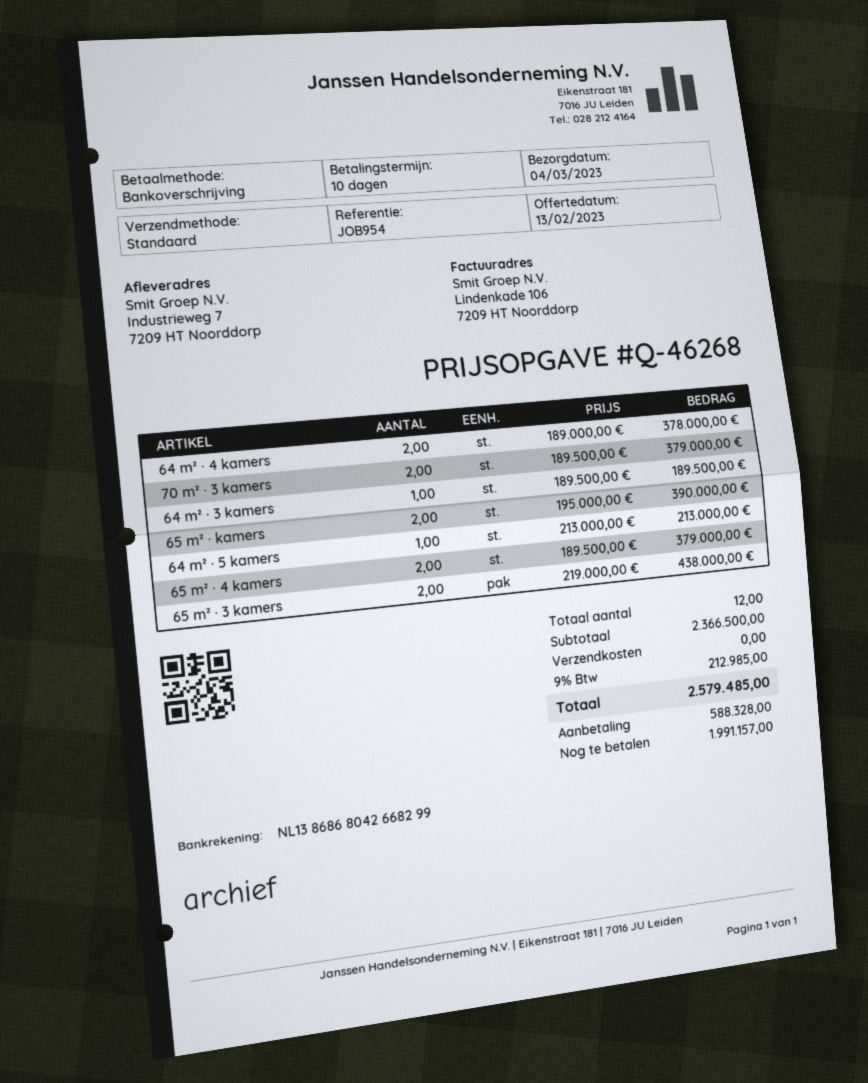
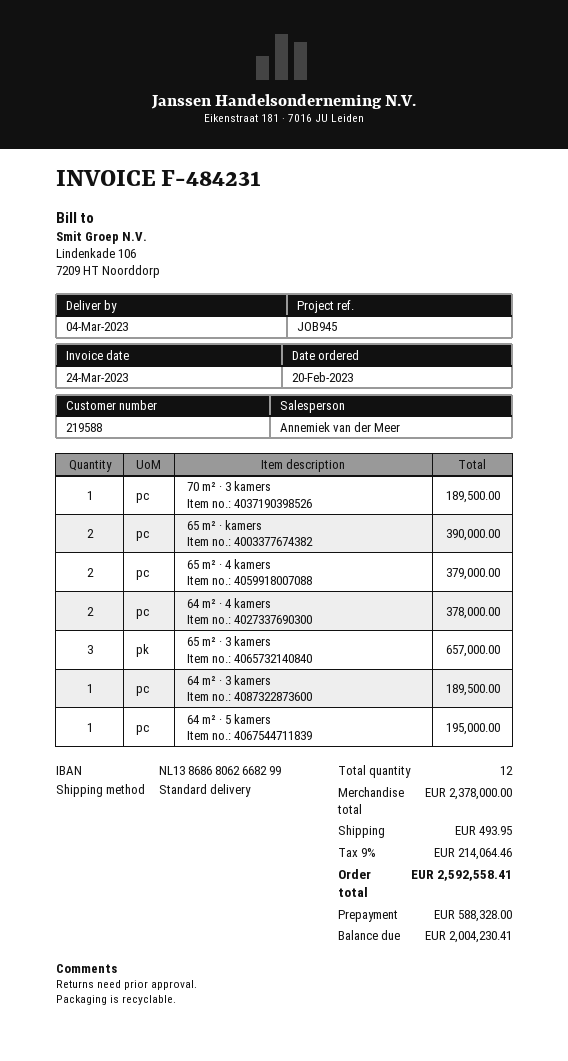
reference: JOB954 -> JOB945
bank account: NL1386868042668299 -> NL1386868062668299
70 m² · 3 kamers: 2 for 379000.00 -> 1 for 189500.00
64 m² · 5 kamers: 1 for 213000.00 -> 1 for 195000.00
65 m² · 3 kamers: 2 for 438000.00 -> 3 for 657000.00
subtotal: 2366500.00 -> 2378000.00
shipping: 0.00 -> 493.95
tax: 9% = 212985.00 -> 9% = 214064.46
total: 2579485.00 -> 2592558.41
balance: 1991157.00 -> 2004230.41

